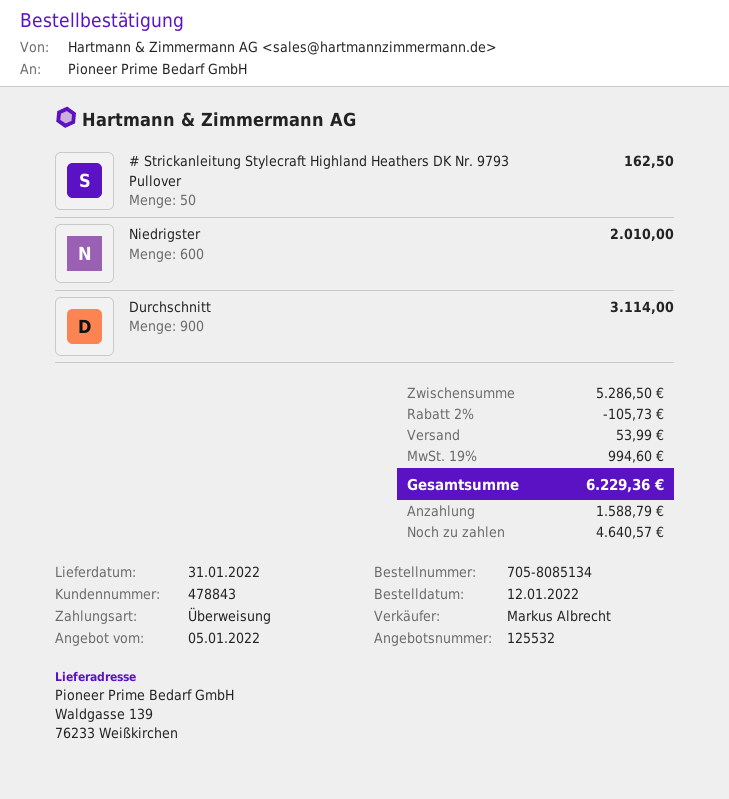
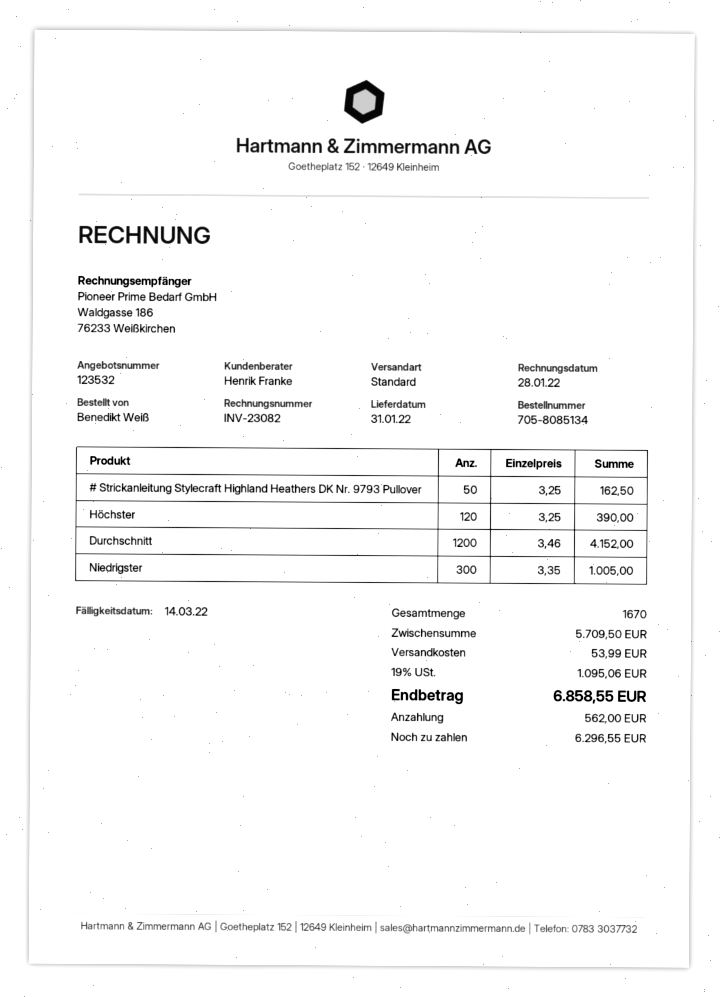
quote number: 125532 -> 123532
sales rep: Markus Albrecht -> Henrik Franke
Niedrigster: 600 for 2010.00 -> 300 for 1005.00
Durchschnitt: 900 for 3114.00 -> 1200 for 4152.00
Höchster: none -> 120 for 390.00
subtotal: 5286.50 -> 5709.50
discount: 2% = 105.73 -> none
tax: 19% = 994.60 -> 19% = 1095.06
total: 6229.36 -> 6858.55
deposit: 1588.79 -> 562.00
balance: 4640.57 -> 6296.55

